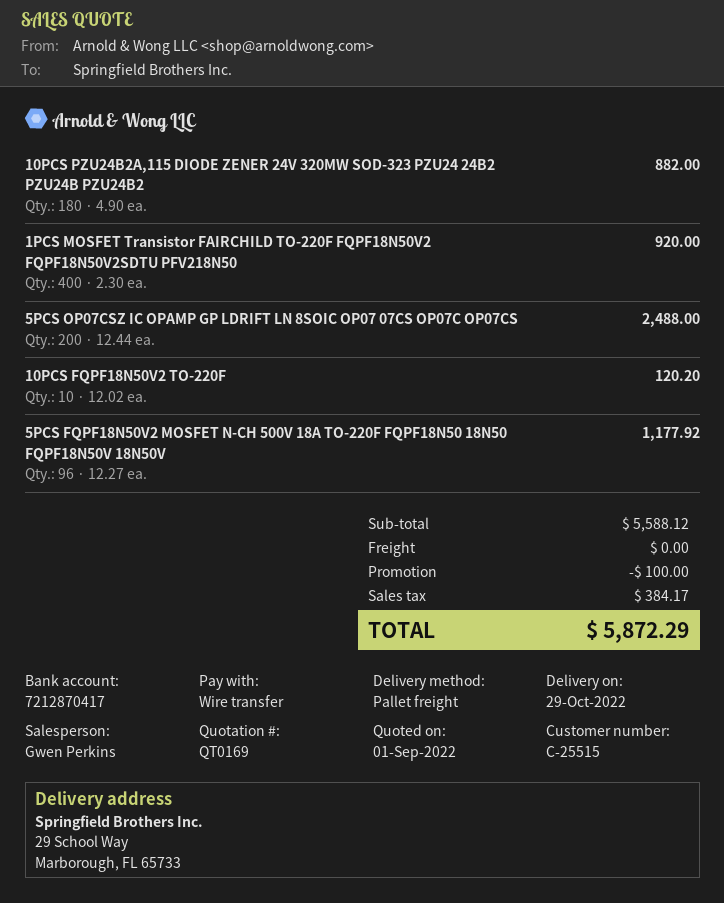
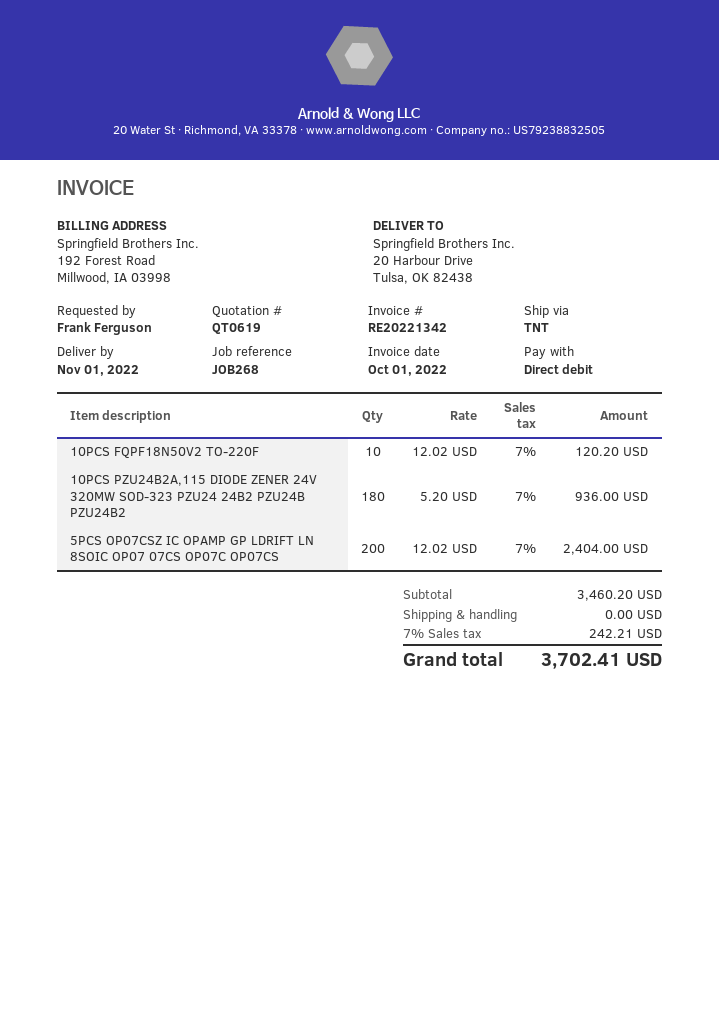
quote number: QT0169 -> QT0619
delivery date: 2022-10-29 -> 2022-11-01
payment method: bank transfer -> direct debit
shipping method: pallet freight -> TNT
ship to: 29 School Way, Marborough, FL 65733 -> 20 Harbour Drive, Tulsa, OK 82438
10PCS PZU24B2A,115 DIODE ZENER 24V 320MW SOD-323 PZU24 24B2 PZU24B PZU24B2: 180 x 4.90 = 882.00 -> 180 x 5.20 = 936.00
1PCS MOSFET Transistor FAIRCHILD TO-220F FQPF18N50V2 FQPF18N50V2SDTU PFV218N50: 400 x 2.30 = 920.00 -> none
5PCS OP07CSZ IC OPAMP GP LDRIFT LN 8SOIC OP07 07CS OP07C OP07CS: 200 x 12.44 = 2488.00 -> 200 x 12.02 = 2404.00
5PCS FQPF18N50V2 MOSFET N-CH 500V 18A TO-220F FQPF18N50 18N50 FQPF18N50V 18N50V: 96 x 12.27 = 1177.92 -> none
subtotal: 5588.12 -> 3460.20
discount: 100.00 -> none
tax: 384.17 -> 242.21
total: 5872.29 -> 3702.41

